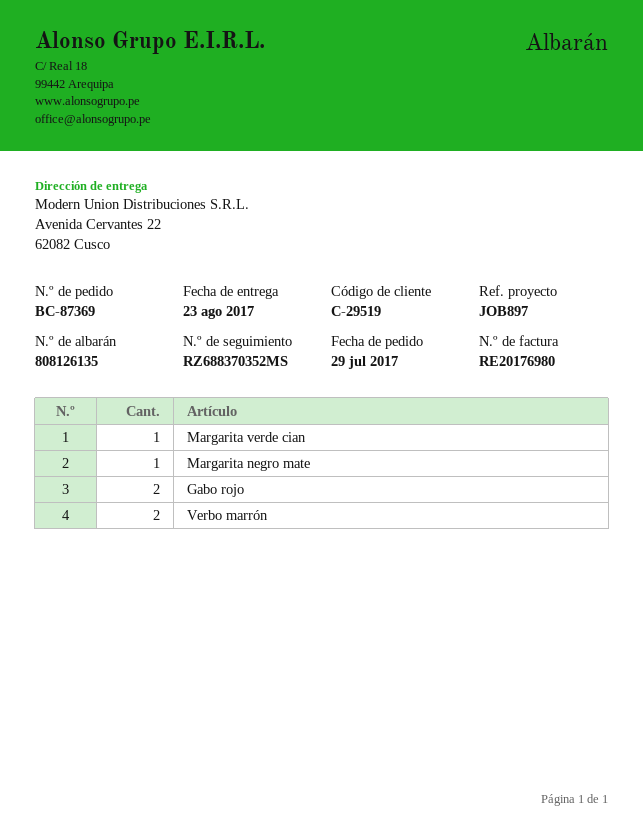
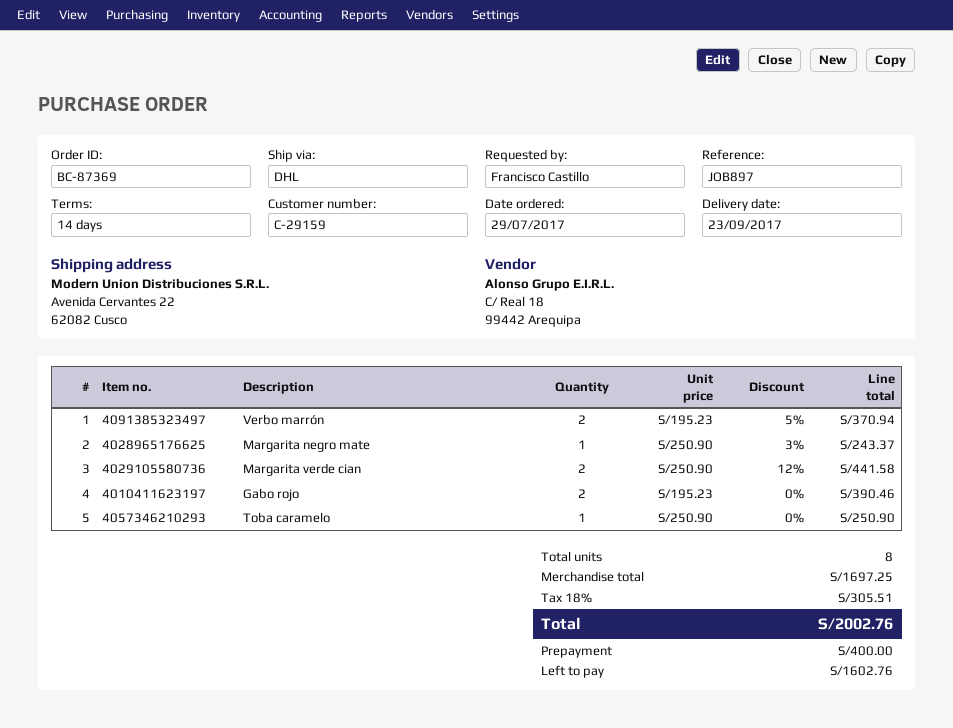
delivery date: 2017-08-23 -> 2017-09-23
customer number: C-29519 -> C-29159
Margarita verde cian: 1 -> 2
Toba caramelo: none -> 1

